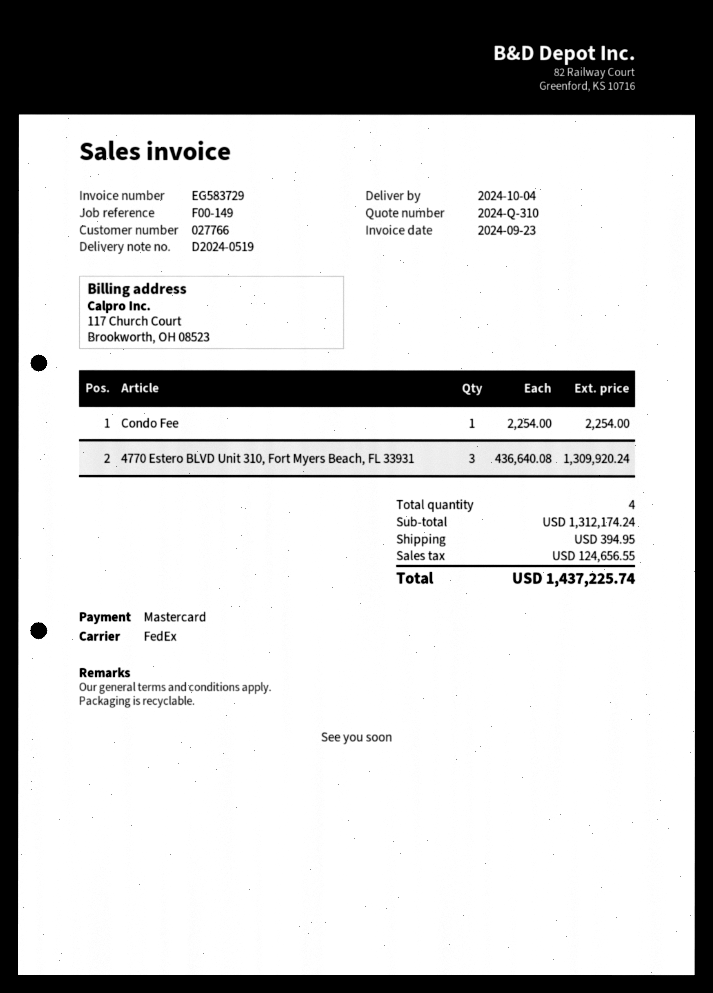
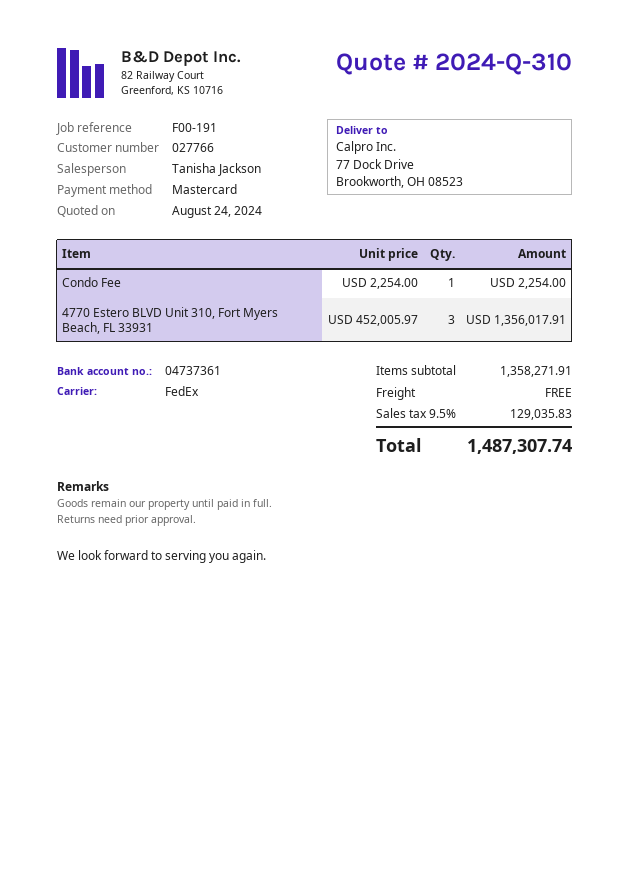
reference: F00-149 -> F00-191
4770 Estero BLVD Unit 310, Fort Myers Beach, FL 33931: 3 x 436640.08 = 1309920.24 -> 3 x 452005.97 = 1356017.91
subtotal: 1312174.24 -> 1358271.91
shipping: 394.95 -> 0.00
tax: 124656.55 -> 129035.83
total: 1437225.74 -> 1487307.74

